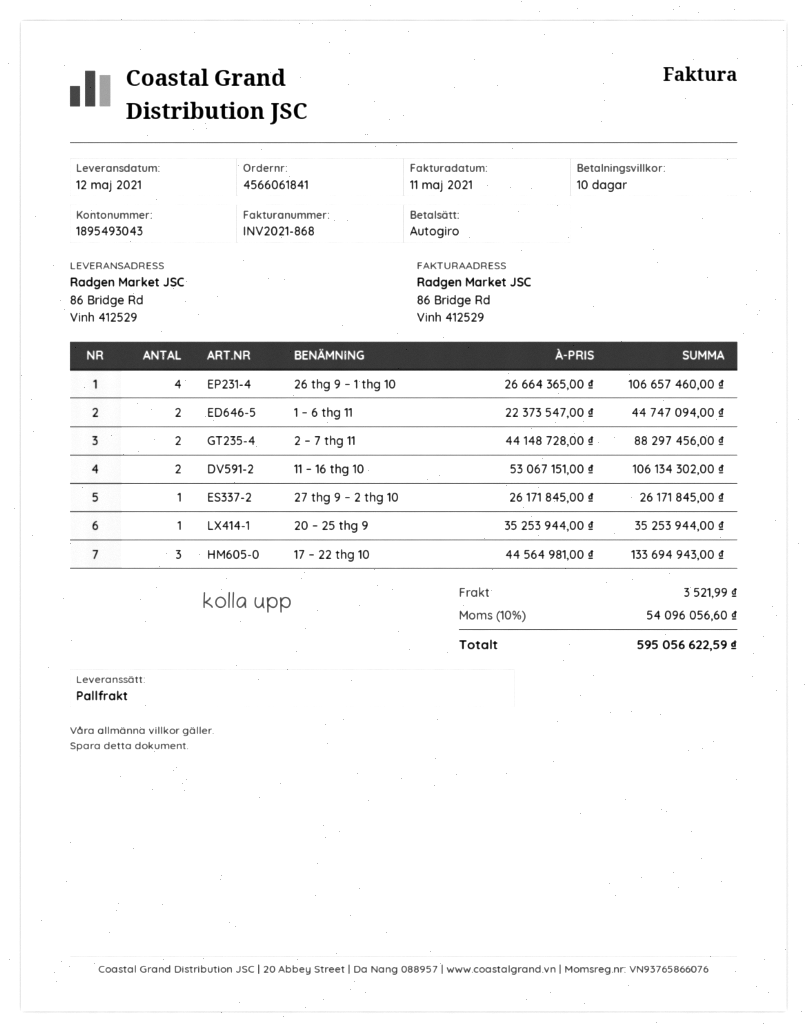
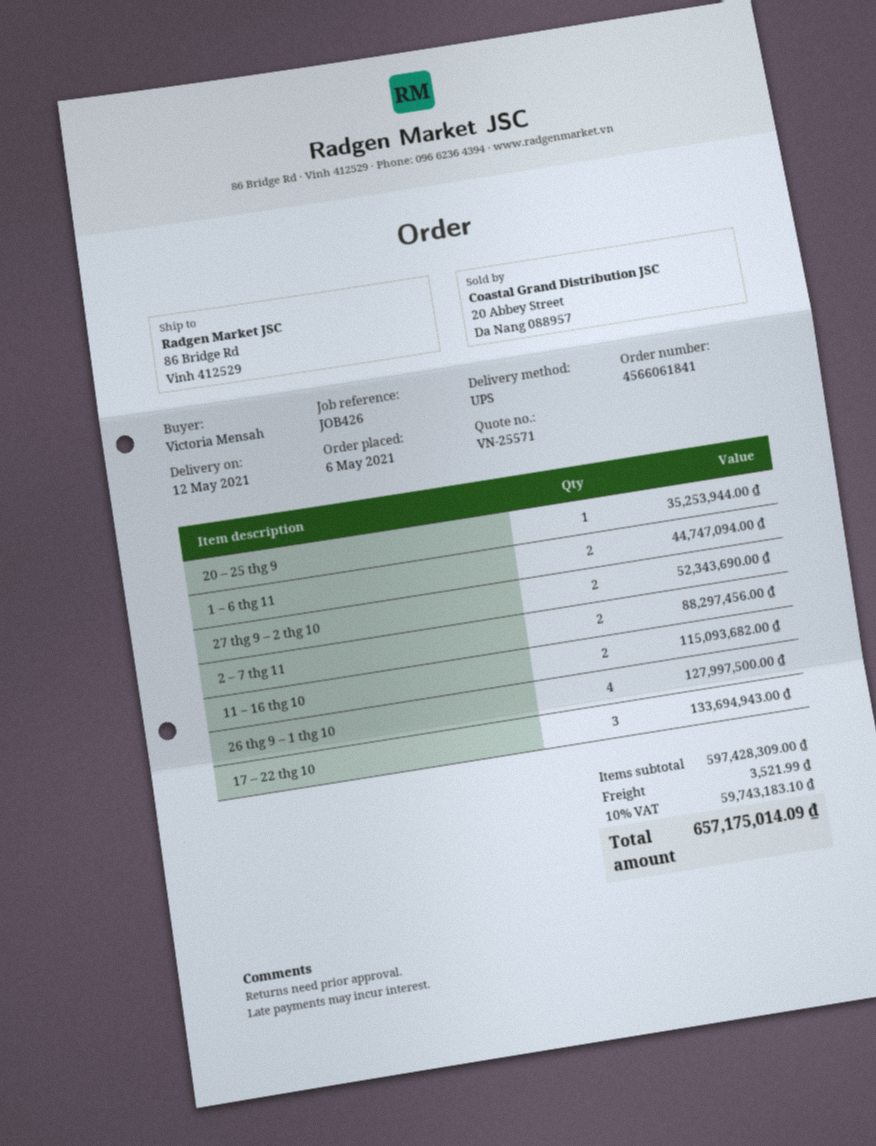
shipping method: pallet freight -> UPS
26 thg 9 – 1 thg 10: 4 for 106657460.00 -> 4 for 127997500.00
11 – 16 thg 10: 2 for 106134302.00 -> 2 for 115093682.00
27 thg 9 – 2 thg 10: 1 for 26171845.00 -> 2 for 52343690.00
tax: 10% = 54096056.60 -> 10% = 59743183.10
total: 595056622.59 -> 657175014.09

